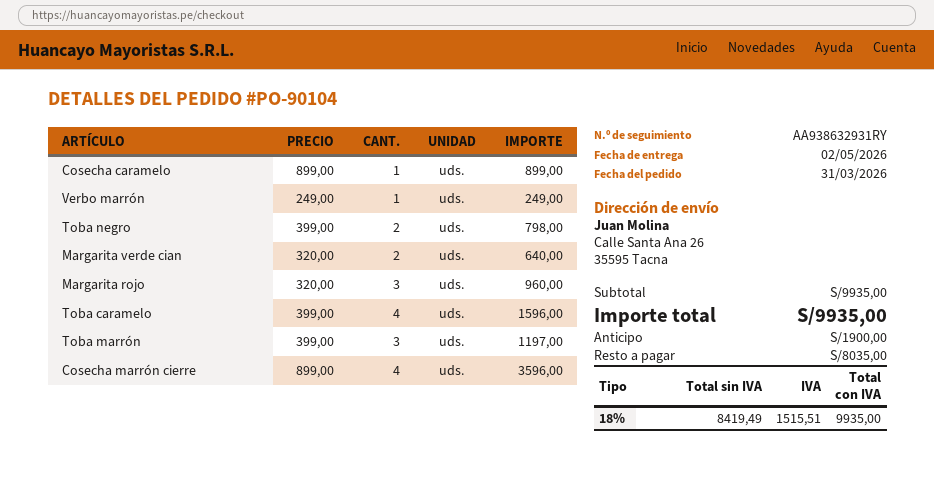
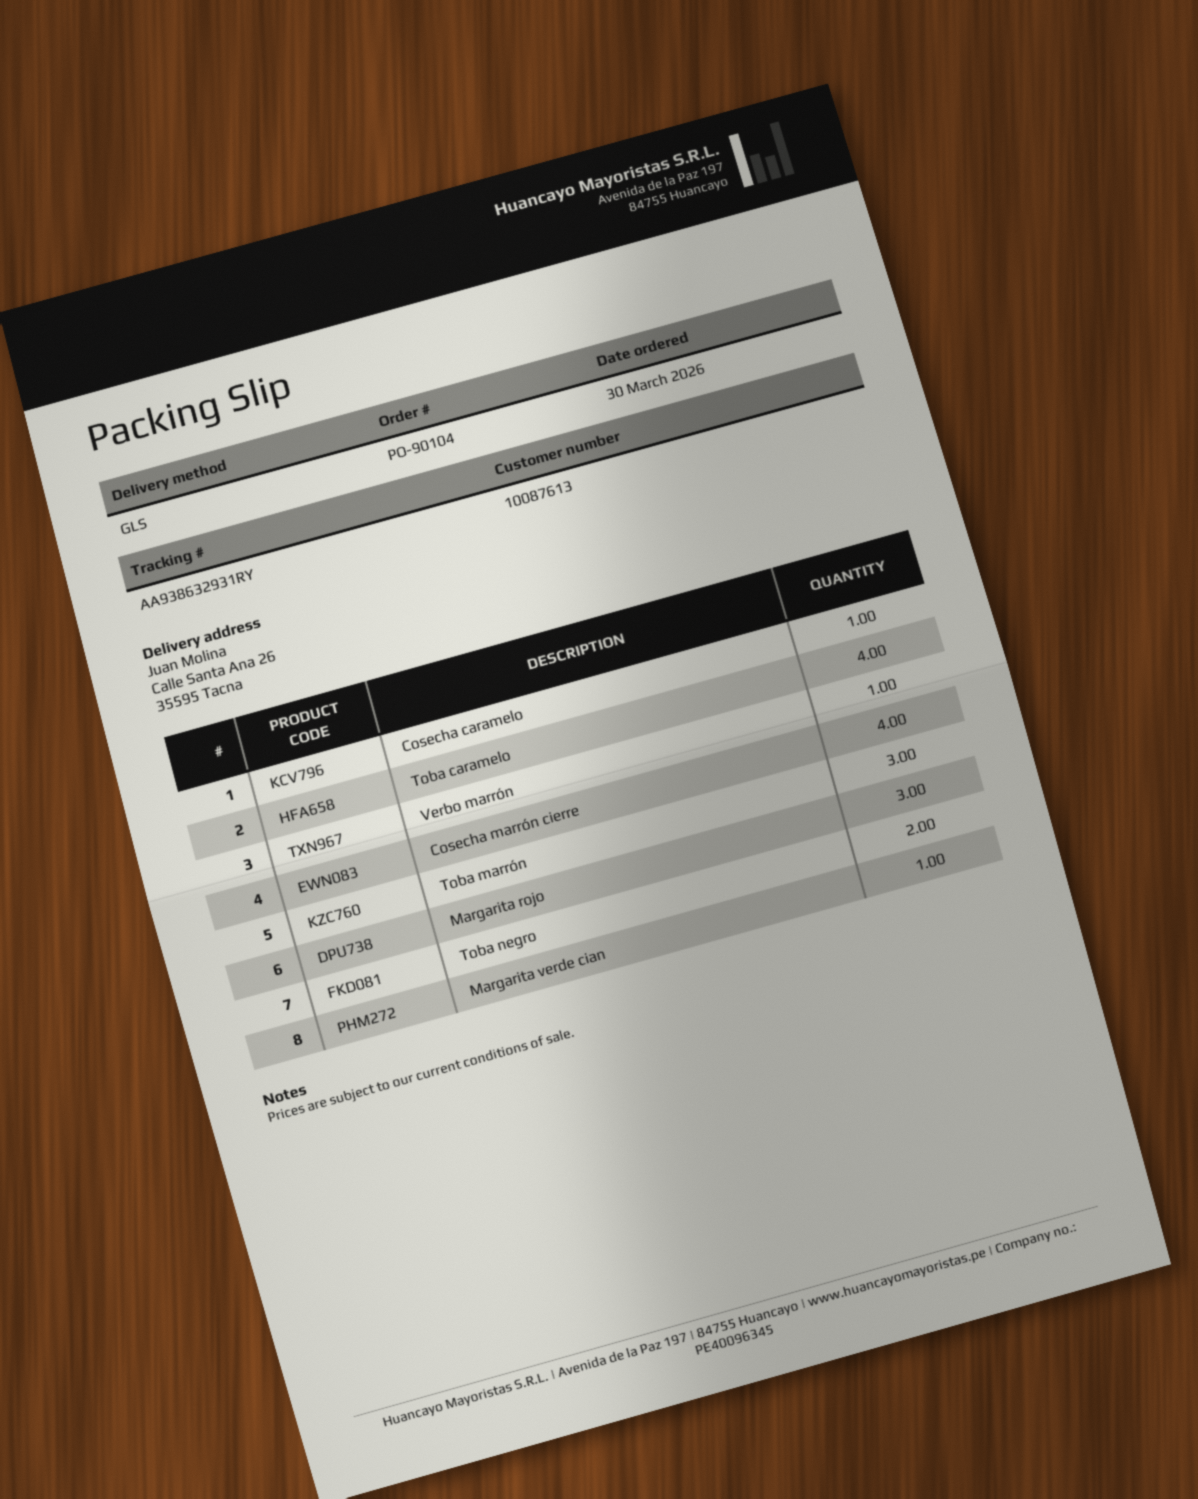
order date: 2026-03-31 -> 2026-03-30
Margarita verde cian: 2 -> 1

